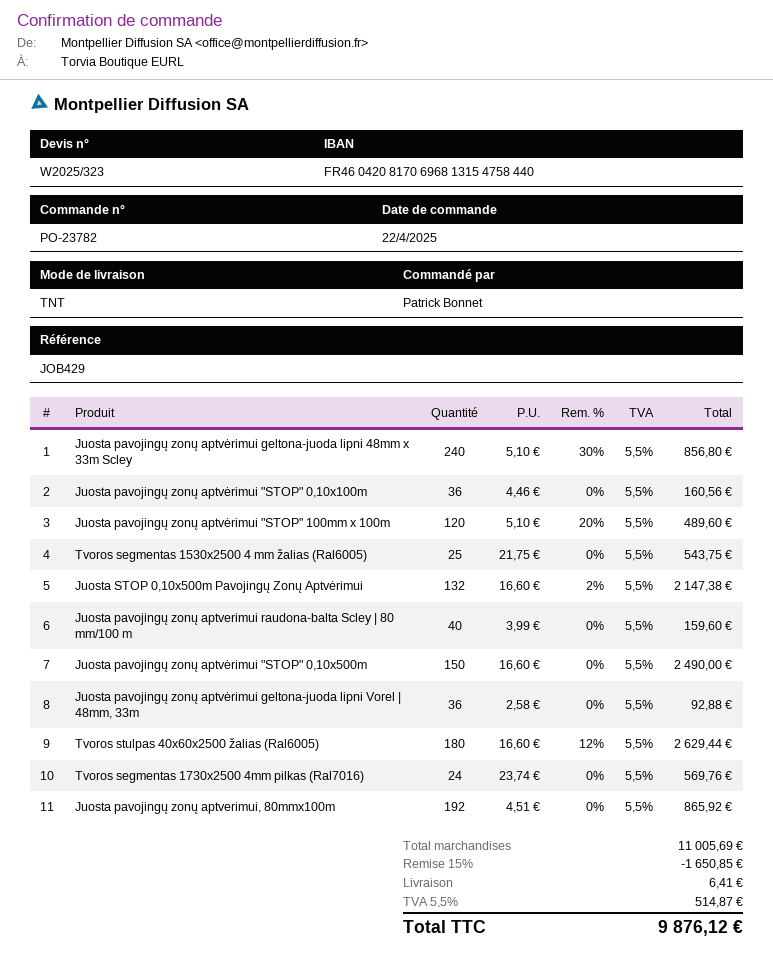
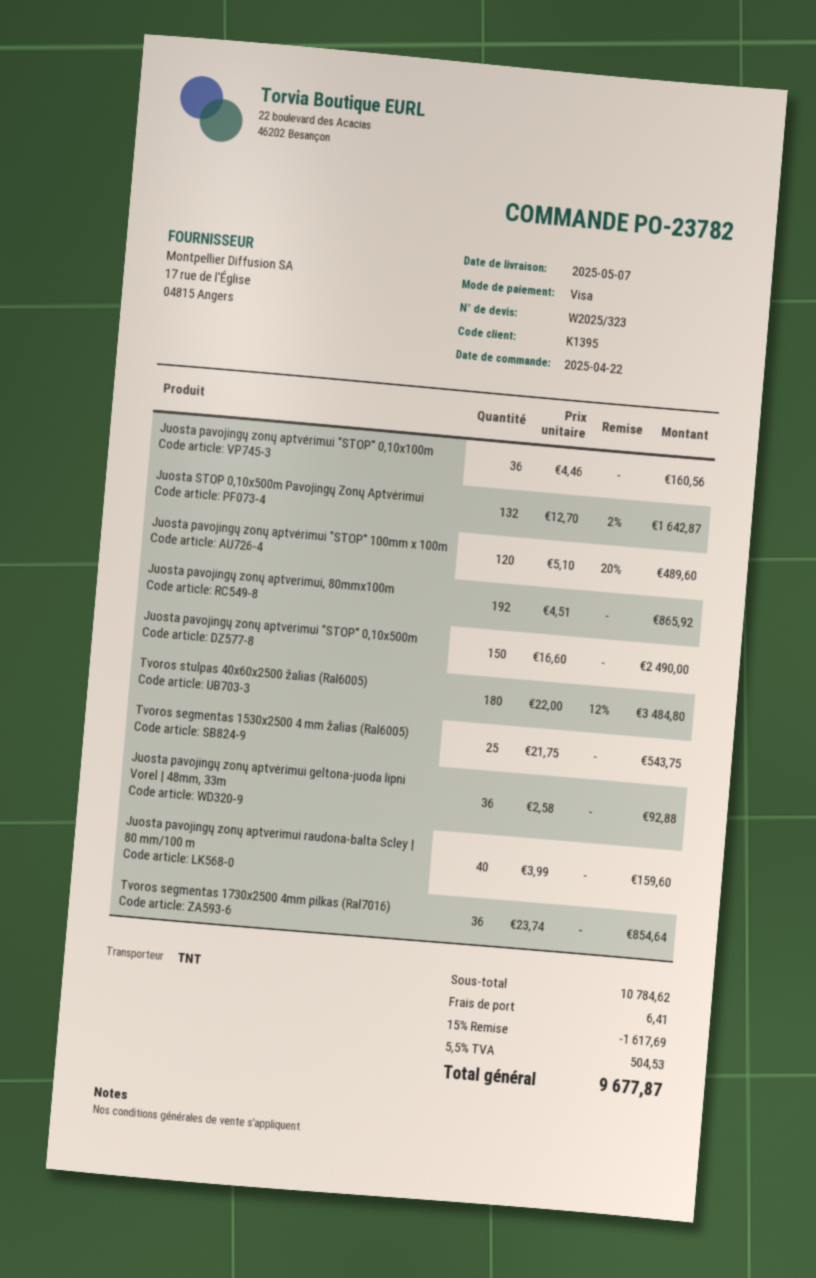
Juosta pavojingų zonų aptvėrimui geltona-juoda lipni 48mm x 33m Scley: 240 x 5.10 - 30% = 856.80 -> none
Juosta STOP 0,10x500m Pavojingų Zonų Aptvėrimui: 132 x 16.60 - 2% = 2147.38 -> 132 x 12.70 - 2% = 1642.87
Tvoros stulpas 40x60x2500 žalias (Ral6005): 180 x 16.60 - 12% = 2629.44 -> 180 x 22.00 - 12% = 3484.80
Tvoros segmentas 1730x2500 4mm pilkas (Ral7016): 24 x 23.74 = 569.76 -> 36 x 23.74 = 854.64
subtotal: 11005.69 -> 10784.62
discount: 15% = 1650.85 -> 15% = 1617.69
tax: 5.5% = 514.87 -> 5.5% = 504.53
total: 9876.12 -> 9677.87

